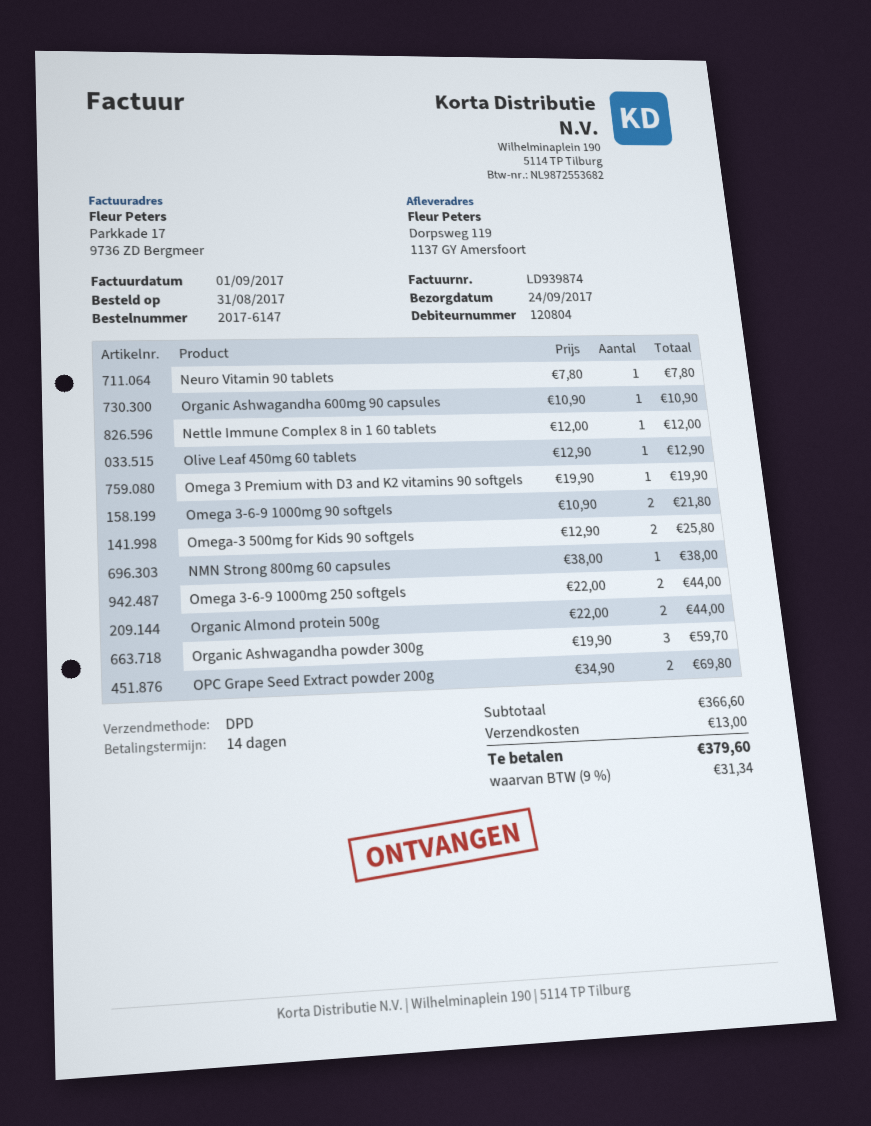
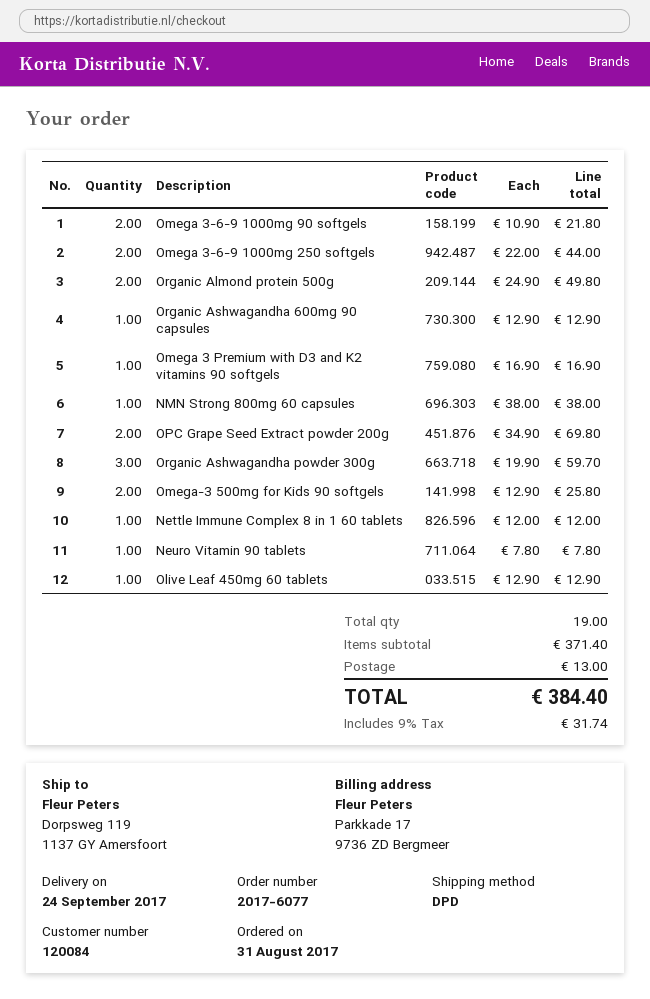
order number: 2017-6147 -> 2017-6077
customer number: 120804 -> 120084
Organic Ashwagandha 600mg 90 capsules: 1 x 10.90 = 10.90 -> 1 x 12.90 = 12.90
Omega 3 Premium with D3 and K2 vitamins 90 softgels: 1 x 19.90 = 19.90 -> 1 x 16.90 = 16.90
Organic Almond protein 500g: 2 x 22.00 = 44.00 -> 2 x 24.90 = 49.80
subtotal: 366.60 -> 371.40
tax: 9% = 31.34 -> 9% = 31.74
total: 379.60 -> 384.40

